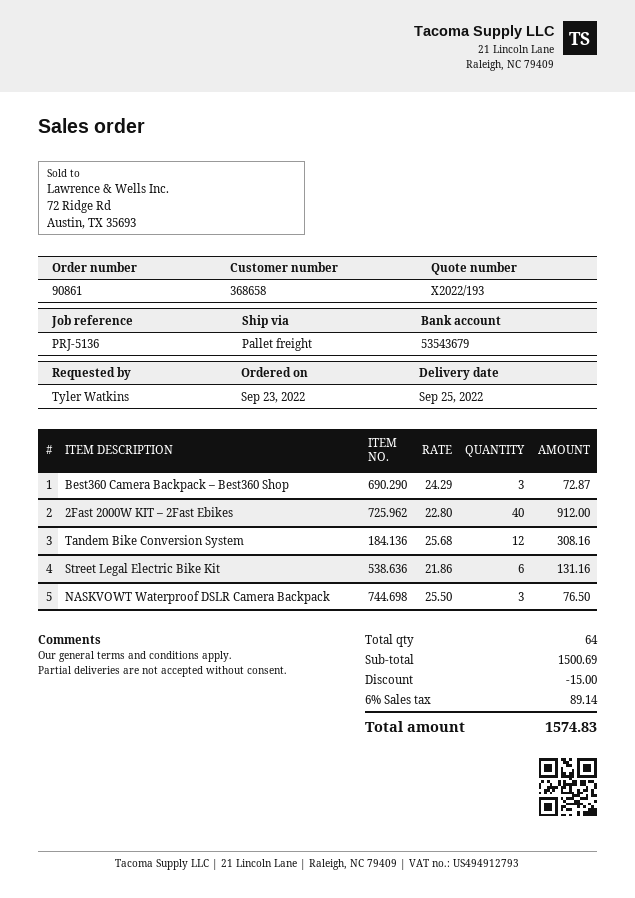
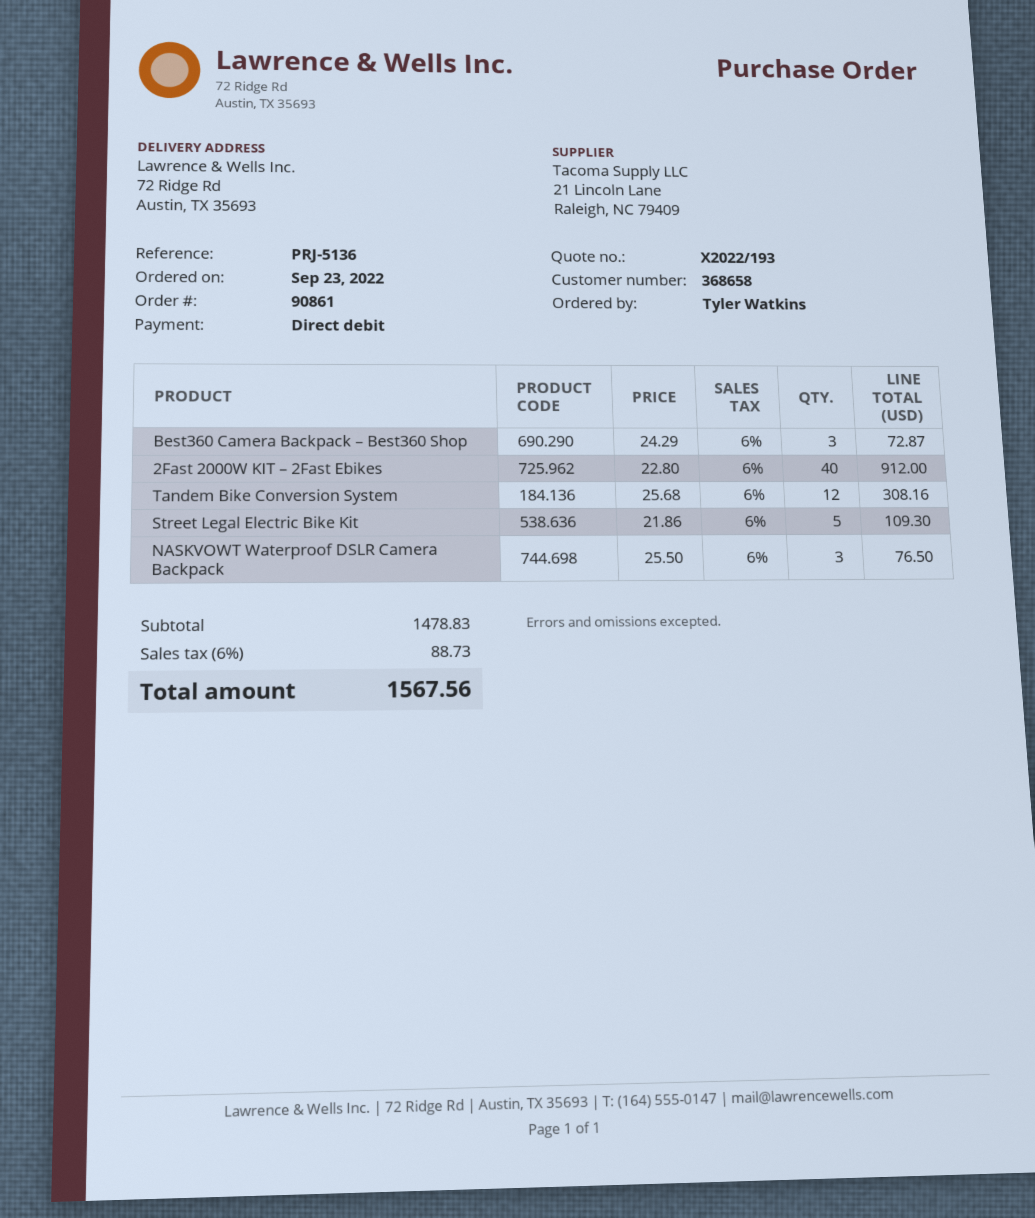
Street Legal Electric Bike Kit: 6 x 21.86 = 131.16 -> 5 x 21.86 = 109.30
subtotal: 1500.69 -> 1478.83
discount: 15.00 -> none
tax: 6% = 89.14 -> 6% = 88.73
total: 1574.83 -> 1567.56

